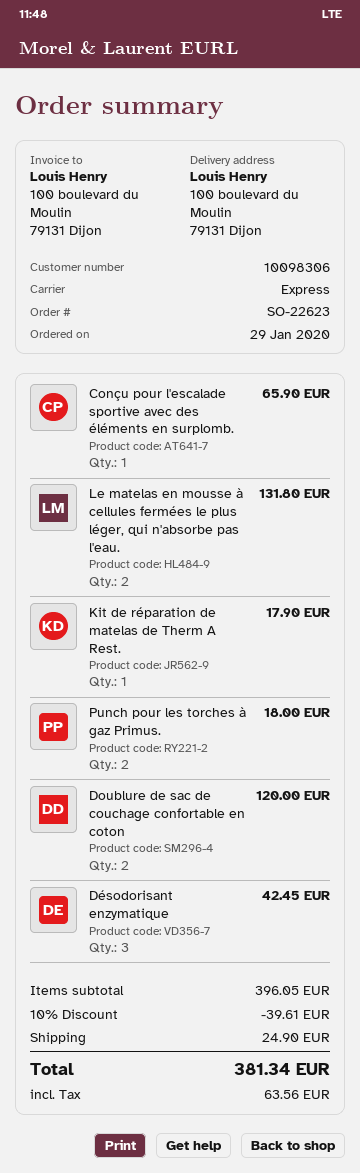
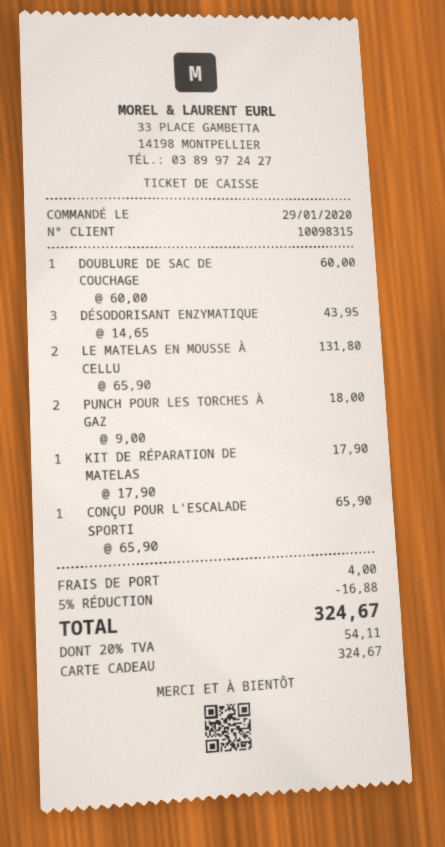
customer number: 10098306 -> 10098315
Doublure de sac de couchage confortable en coton: 2 for 120.00 -> 1 for 60.00
Désodorisant enzymatique: 3 for 42.45 -> 3 for 43.95
discount: 10% = 39.61 -> 5% = 16.88
shipping: 24.90 -> 4.00
tax: 63.56 -> 54.11
total: 381.34 -> 324.67

